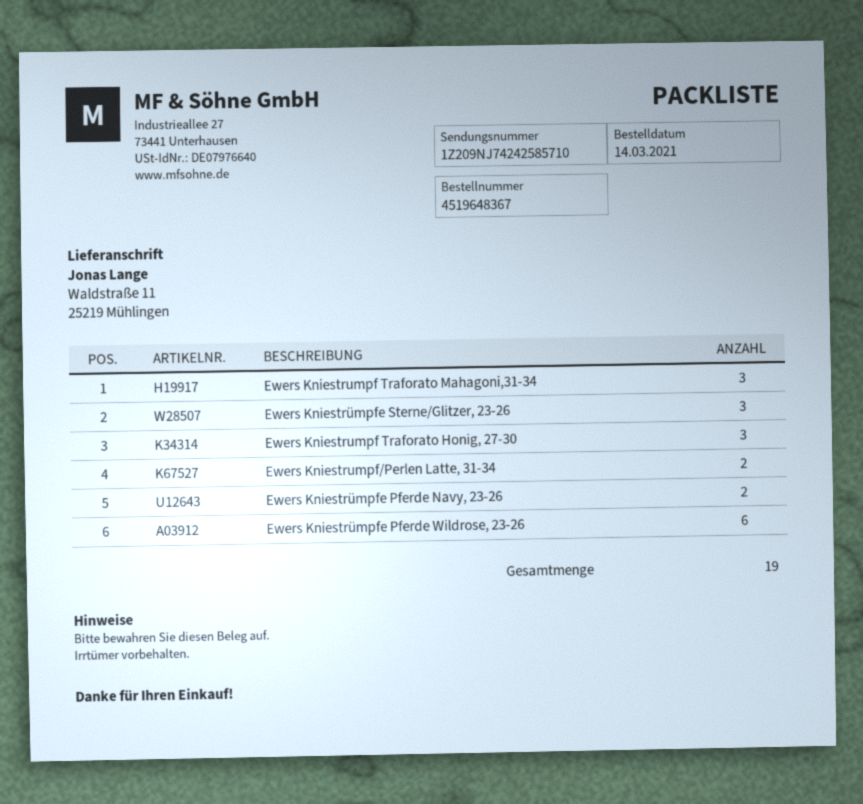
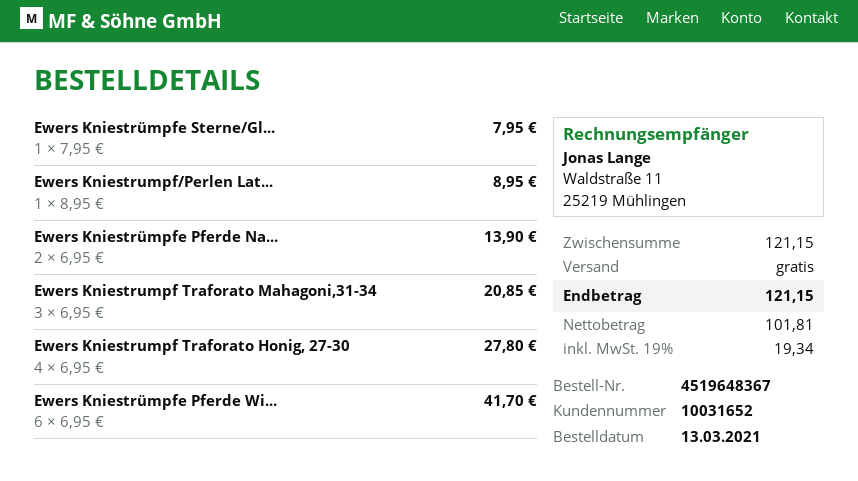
order date: 2021-03-14 -> 2021-03-13
Ewers Kniestrümpfe Sterne/Glitzer, 23-26: 3 -> 1
Ewers Kniestrumpf Traforato Honig, 27-30: 3 -> 4
Ewers Kniestrumpf/Perlen Latte, 31-34: 2 -> 1

